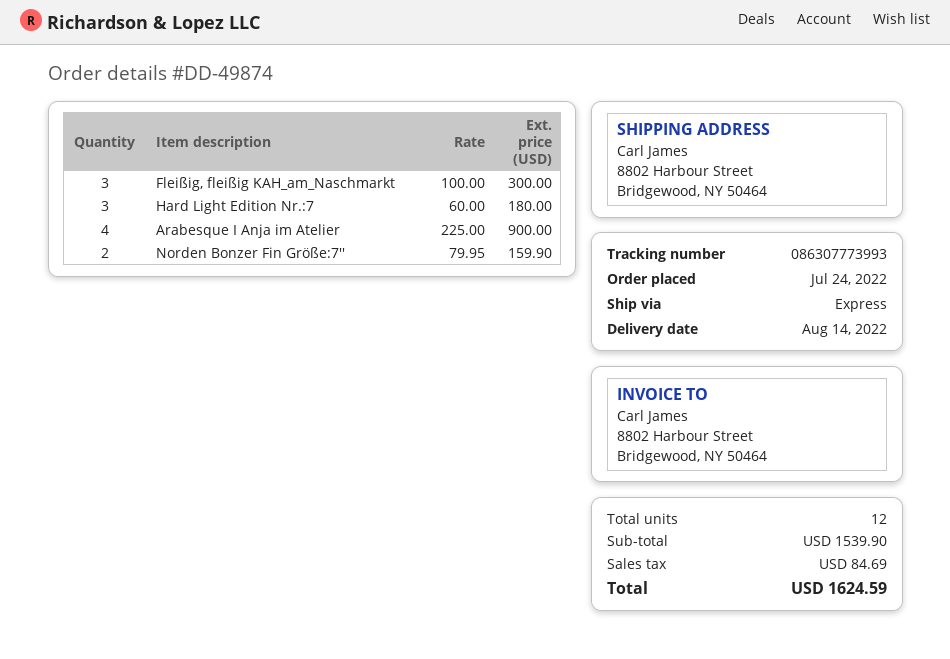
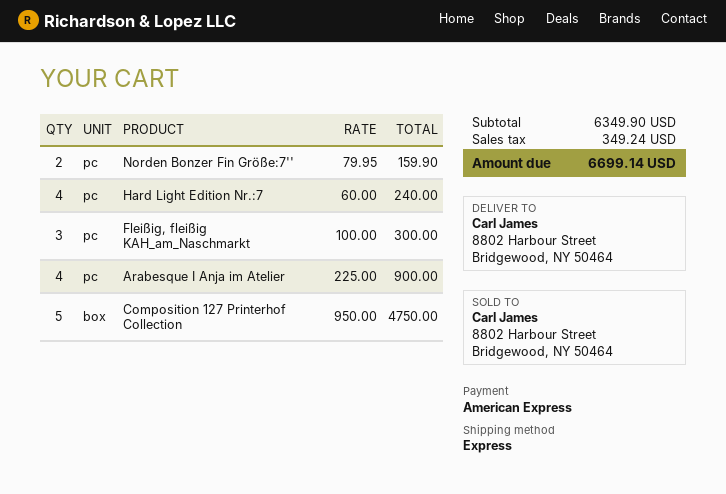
Hard Light Edition Nr.:7: 3 x 60.00 = 180.00 -> 4 x 60.00 = 240.00
Composition 127 Printerhof Collection: none -> 5 x 950.00 = 4750.00
subtotal: 1539.90 -> 6349.90
tax: 84.69 -> 349.24
total: 1624.59 -> 6699.14

